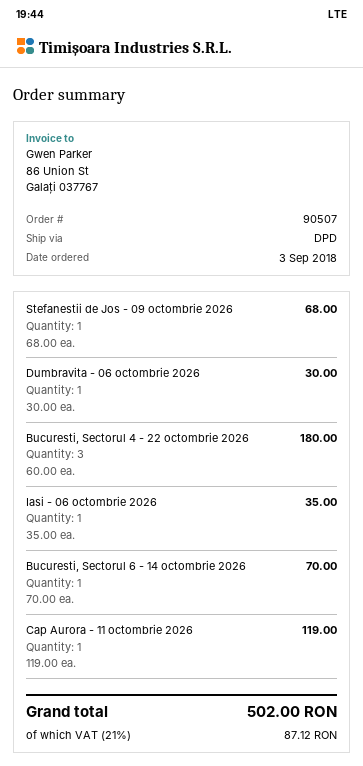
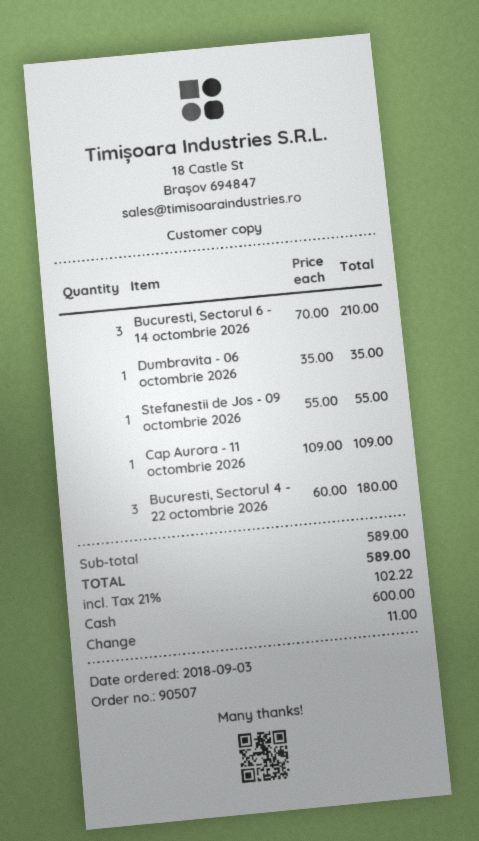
Stefanestii de Jos - 09 octombrie 2026: 1 x 68.00 = 68.00 -> 1 x 55.00 = 55.00
Dumbravita - 06 octombrie 2026: 1 x 30.00 = 30.00 -> 1 x 35.00 = 35.00
Iasi - 06 octombrie 2026: 1 x 35.00 = 35.00 -> none
Bucuresti, Sectorul 6 - 14 octombrie 2026: 1 x 70.00 = 70.00 -> 3 x 70.00 = 210.00
Cap Aurora - 11 octombrie 2026: 1 x 119.00 = 119.00 -> 1 x 109.00 = 109.00
tax: 21% = 87.12 -> 21% = 102.22
total: 502.00 -> 589.00

